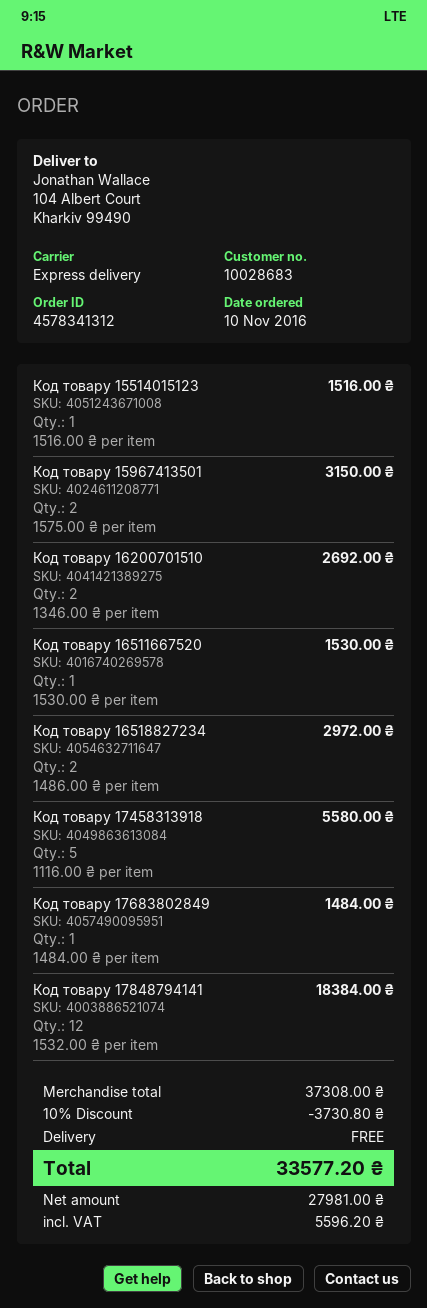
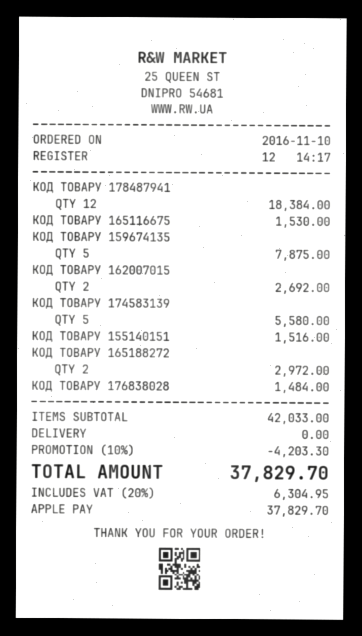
Код товару 15967413501: 2 for 3150.00 -> 5 for 7875.00
subtotal: 37308.00 -> 42033.00
discount: 10% = 3730.80 -> 10% = 4203.30
tax: 5596.20 -> 6304.95
total: 33577.20 -> 37829.70

